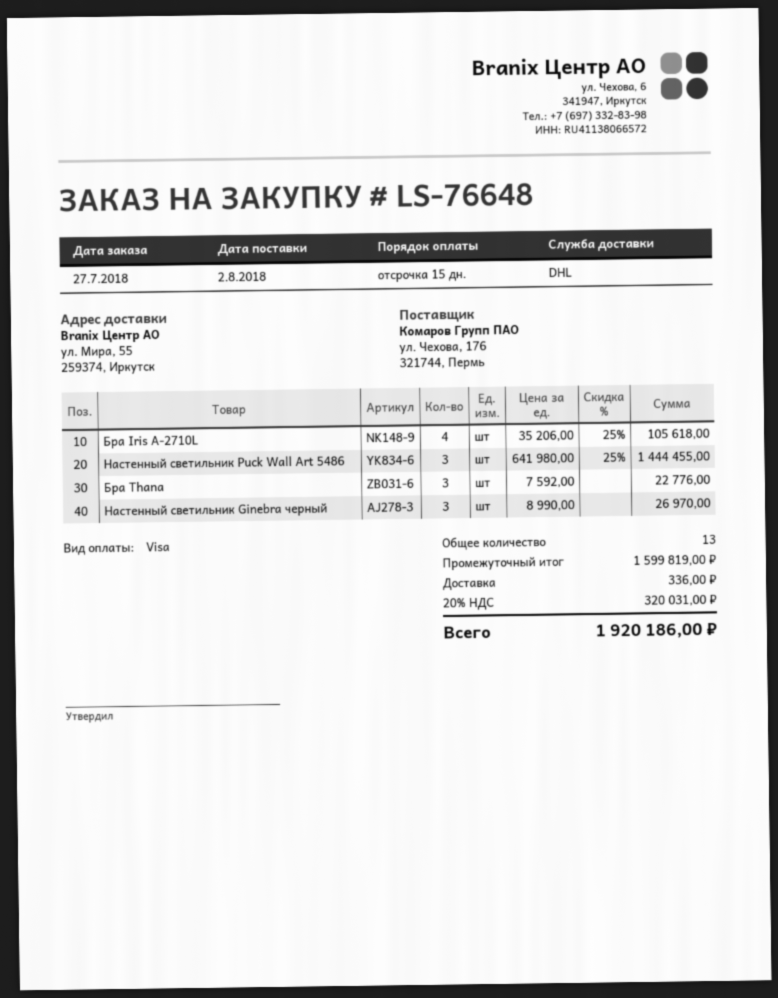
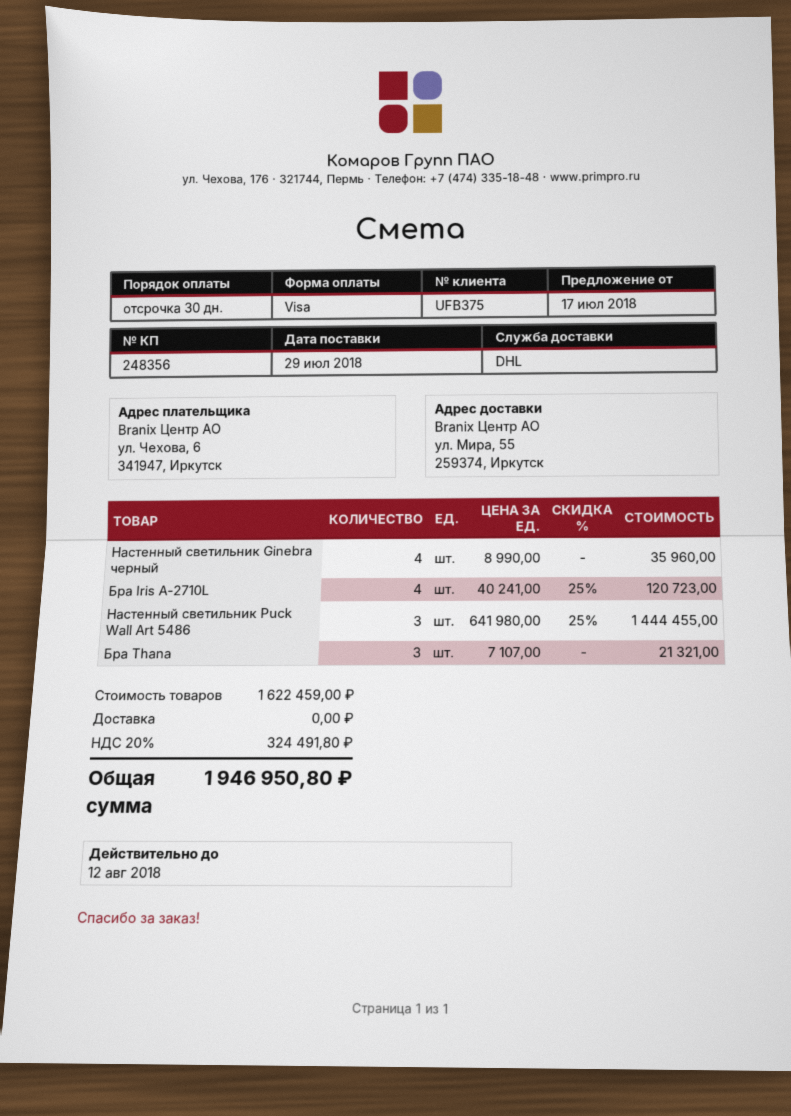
delivery date: 2018-08-02 -> 2018-07-29
payment terms: 15 days -> 30 days
Бра Iris A-2710L: 4 x 35206.00 - 25% = 105618.00 -> 4 x 40241.00 - 25% = 120723.00
Бра Thana: 3 x 7592.00 = 22776.00 -> 3 x 7107.00 = 21321.00
Настенный светильник Ginebra черный: 3 x 8990.00 = 26970.00 -> 4 x 8990.00 = 35960.00
subtotal: 1599819.00 -> 1622459.00
shipping: 336.00 -> 0.00
tax: 20% = 320031.00 -> 20% = 324491.80
total: 1920186.00 -> 1946950.80

